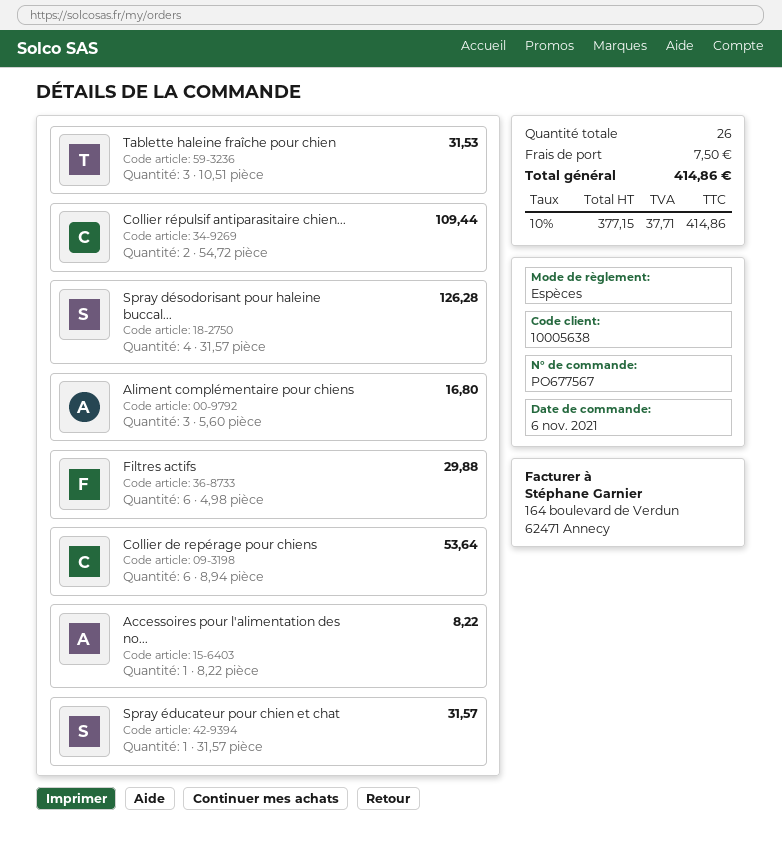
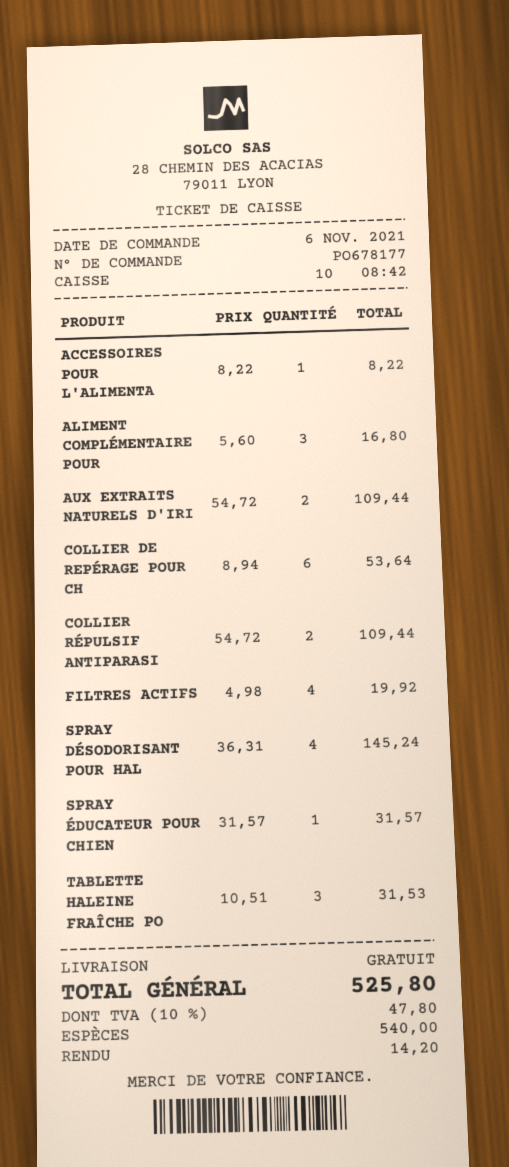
order number: PO677567 -> PO678177
Spray désodorisant pour haleine buccal...: 4 x 31.57 = 126.28 -> 4 x 36.31 = 145.24
Filtres actifs: 6 x 4.98 = 29.88 -> 4 x 4.98 = 19.92
AUX EXTRAITS NATURELS D'IRI: none -> 2 x 54.72 = 109.44
shipping: 7.50 -> 0.00
tax: 10% = 37.71 -> 10% = 47.80
total: 414.86 -> 525.80

